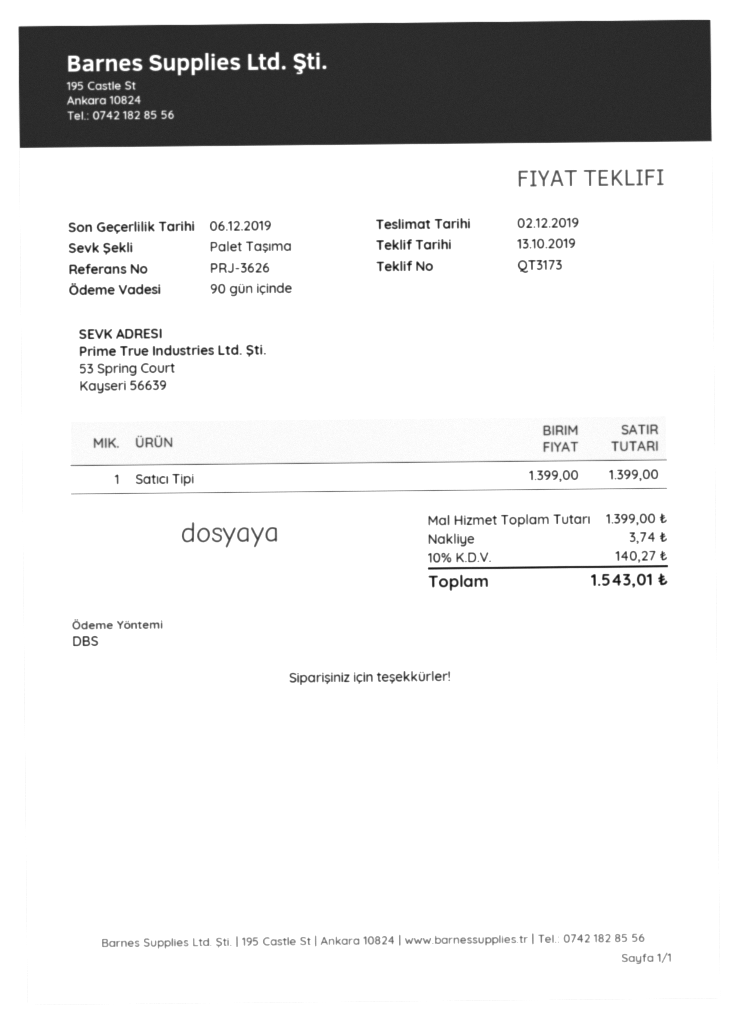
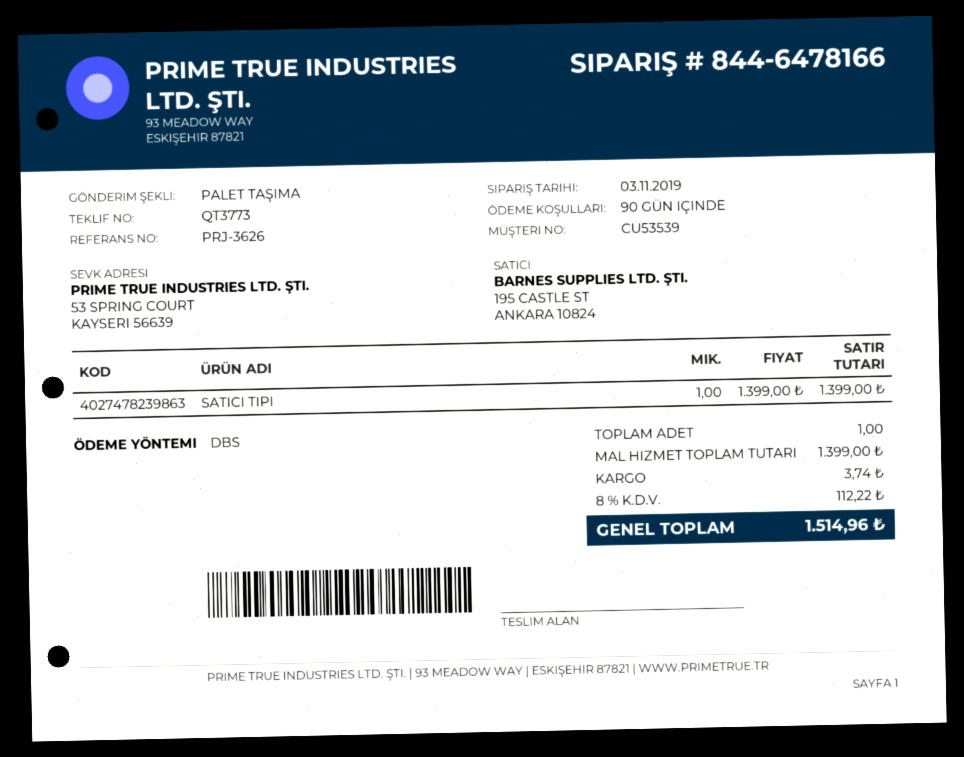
quote number: QT3173 -> QT3773
tax: 10% = 140.27 -> 8% = 112.22
total: 1543.01 -> 1514.96

